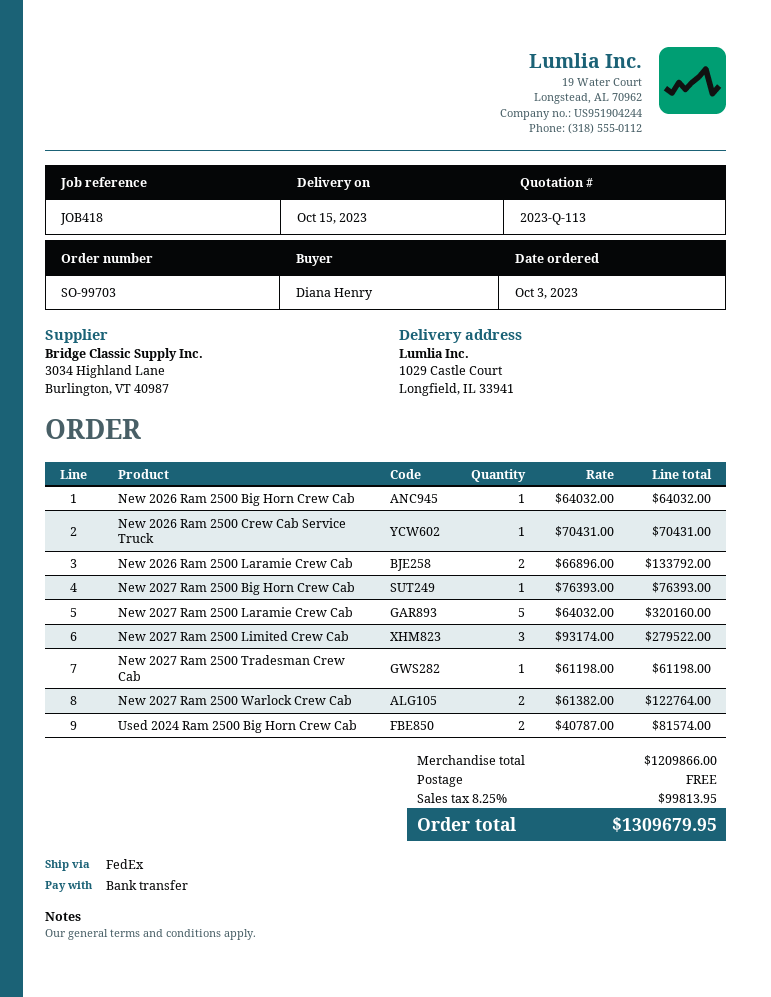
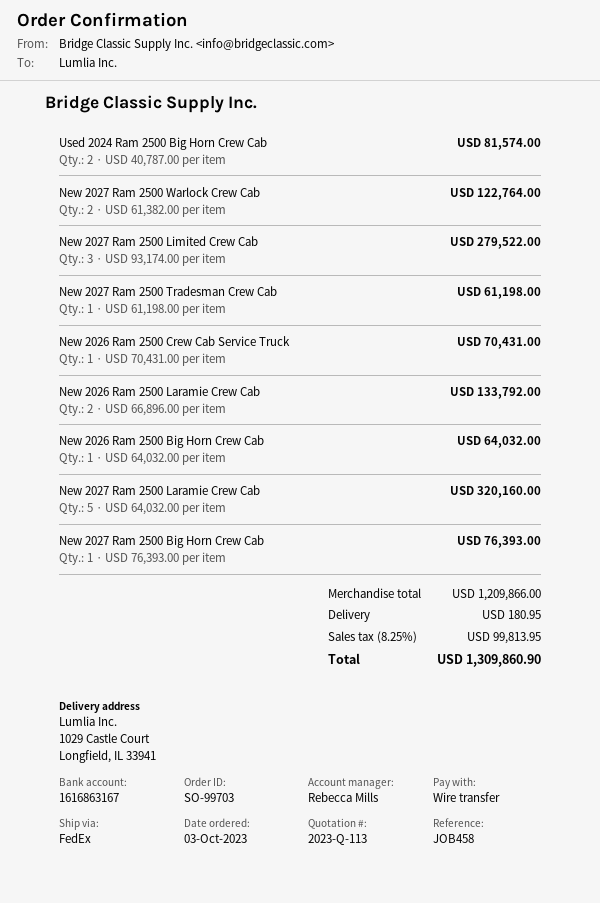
reference: JOB418 -> JOB458
shipping: 0.00 -> 180.95
total: 1309679.95 -> 1309860.90

